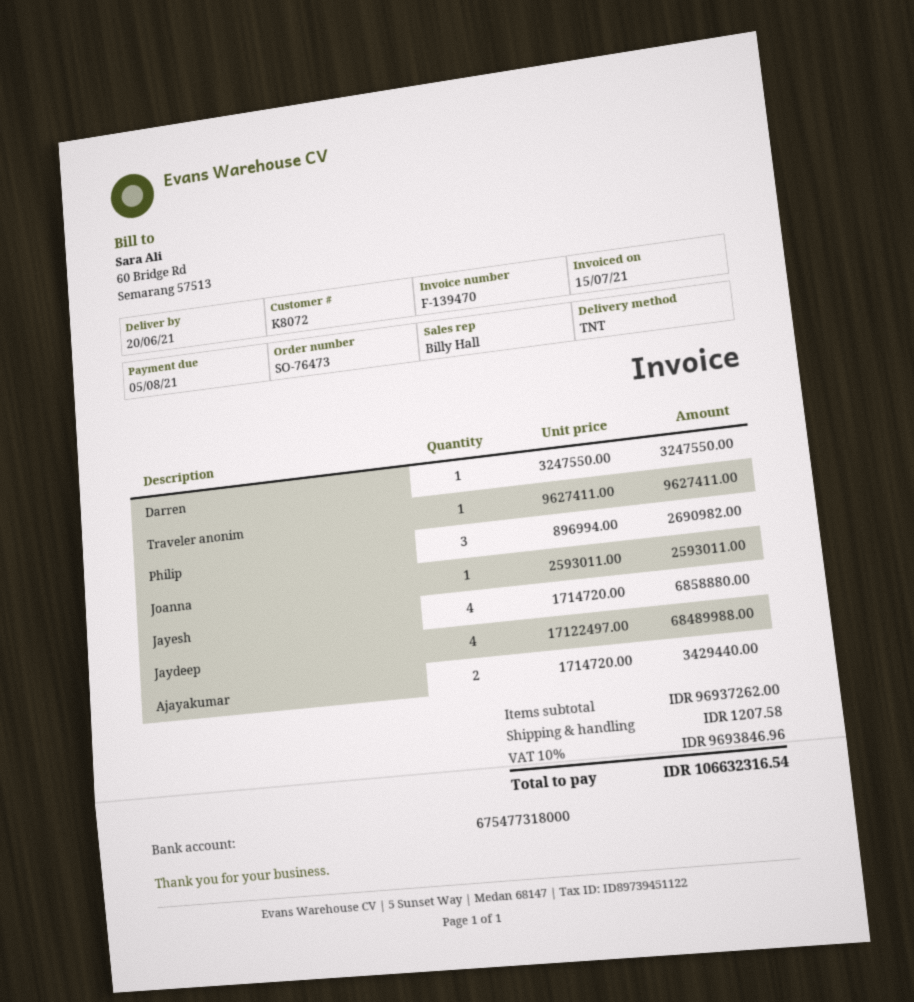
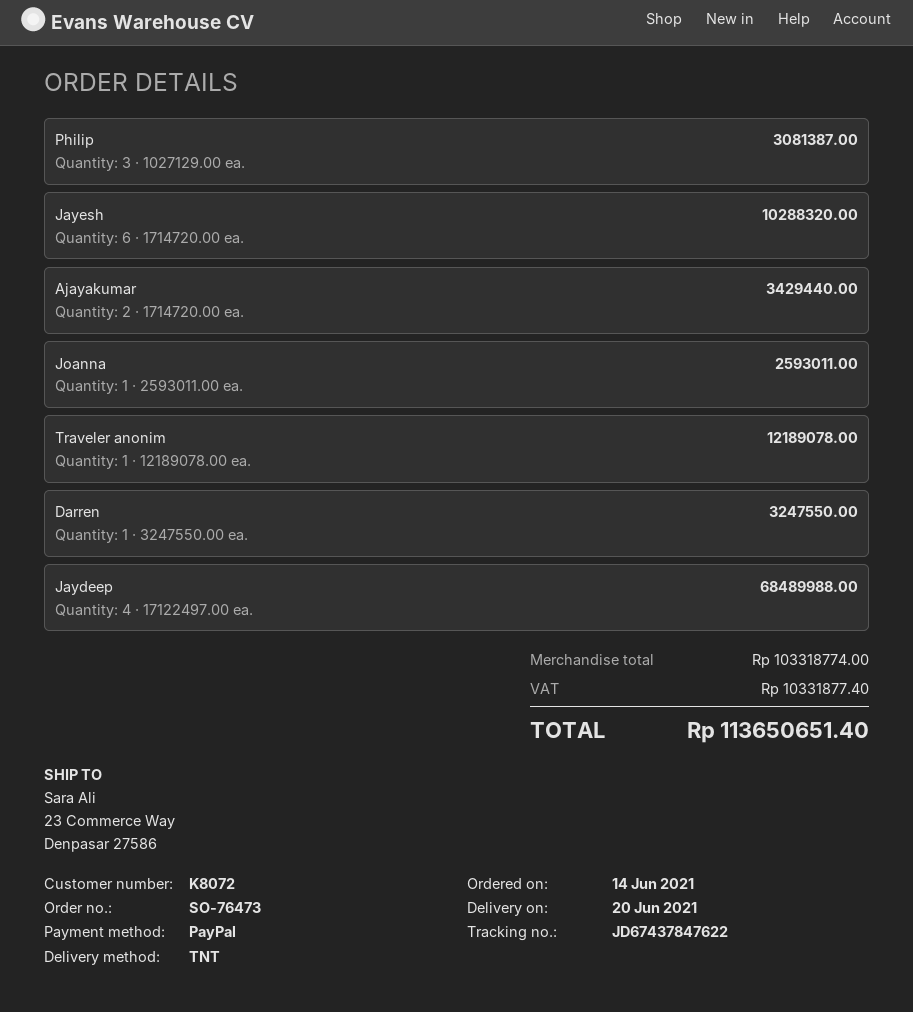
Traveler anonim: 1 x 9627411.00 = 9627411.00 -> 1 x 12189078.00 = 12189078.00
Philip: 3 x 896994.00 = 2690982.00 -> 3 x 1027129.00 = 3081387.00
Jayesh: 4 x 1714720.00 = 6858880.00 -> 6 x 1714720.00 = 10288320.00
subtotal: 96937262.00 -> 103318774.00
shipping: 1207.58 -> none
tax: 9693846.96 -> 10331877.40
total: 106632316.54 -> 113650651.40

